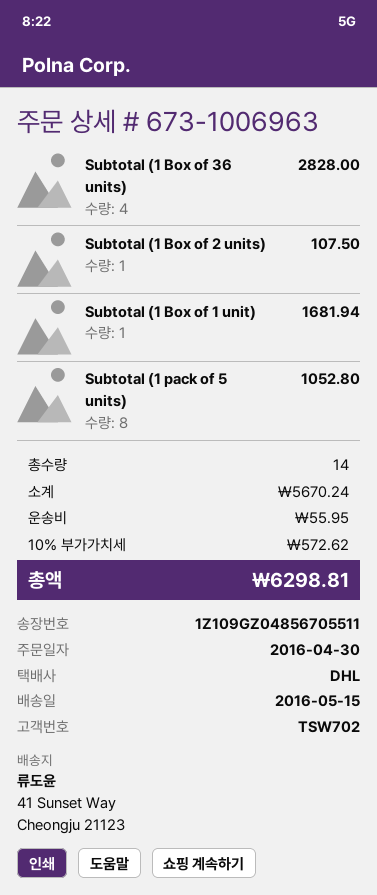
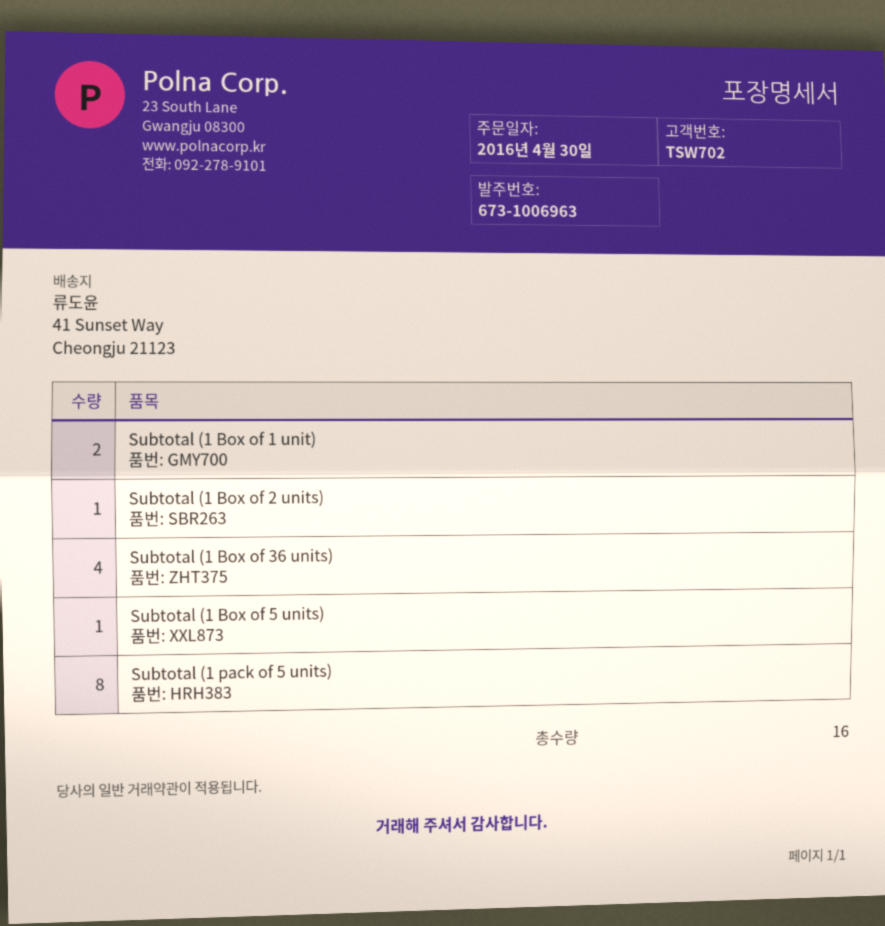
Subtotal (1 Box of 1 unit): 1 -> 2
Subtotal (1 Box of 5 units): none -> 1
total quantity: 14 -> 16

